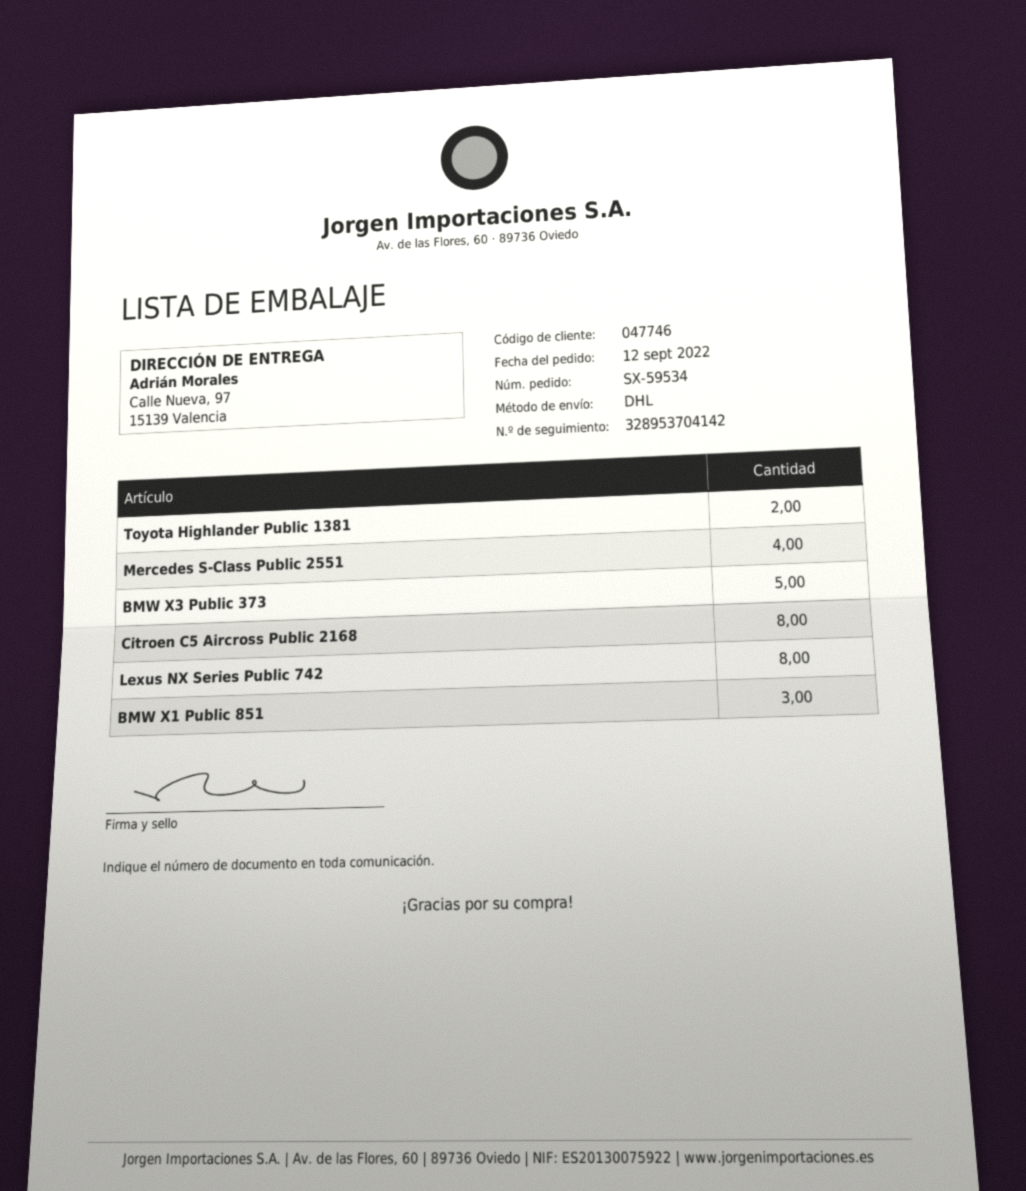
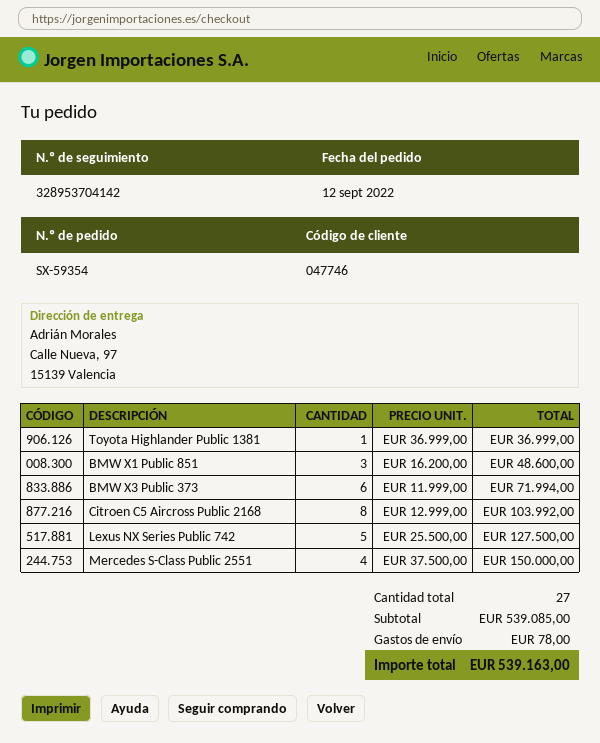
order number: SX-59534 -> SX-59354
Toyota Highlander Public 1381: 2 -> 1
BMW X3 Public 373: 5 -> 6
Lexus NX Series Public 742: 8 -> 5

